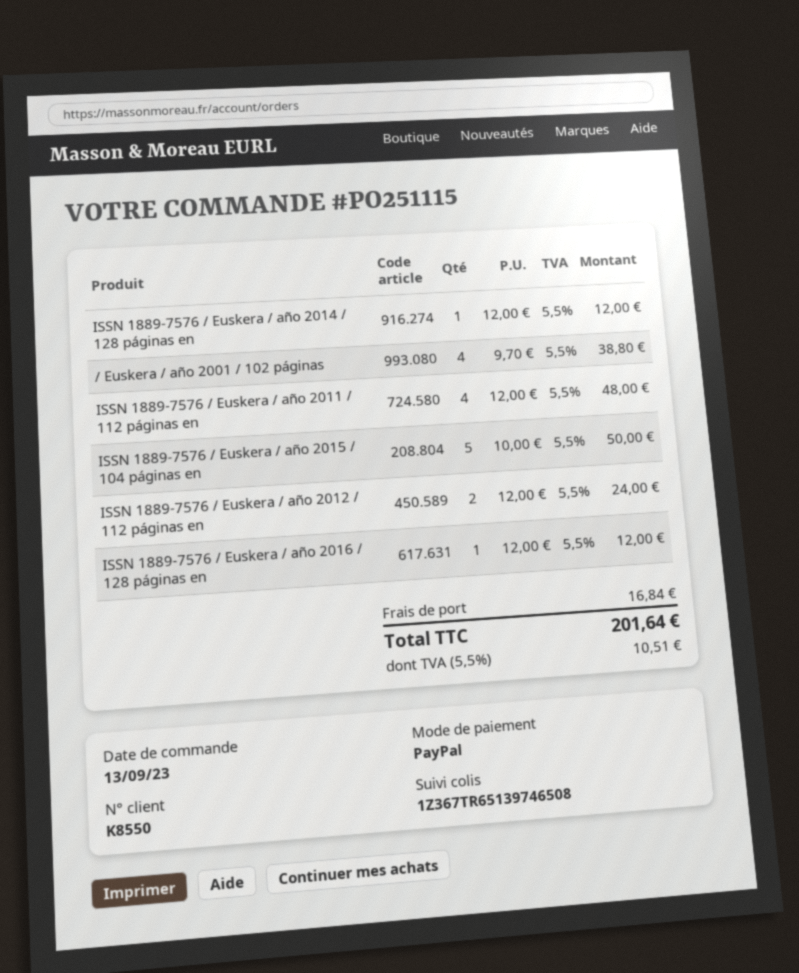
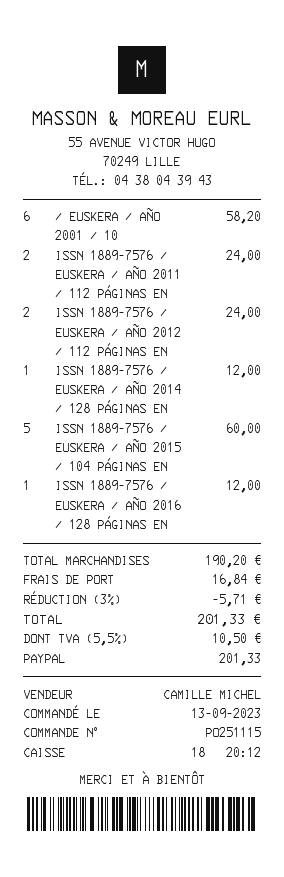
/ Euskera / año 2001 / 102 páginas: 4 for 38.80 -> 6 for 58.20
ISSN 1889-7576 / Euskera / año 2011 / 112 páginas en: 4 for 48.00 -> 2 for 24.00
ISSN 1889-7576 / Euskera / año 2015 / 104 páginas en: 5 for 50.00 -> 5 for 60.00
discount: none -> 3% = 5.71
tax: 5.5% = 10.51 -> 5.5% = 10.50
total: 201.64 -> 201.33

